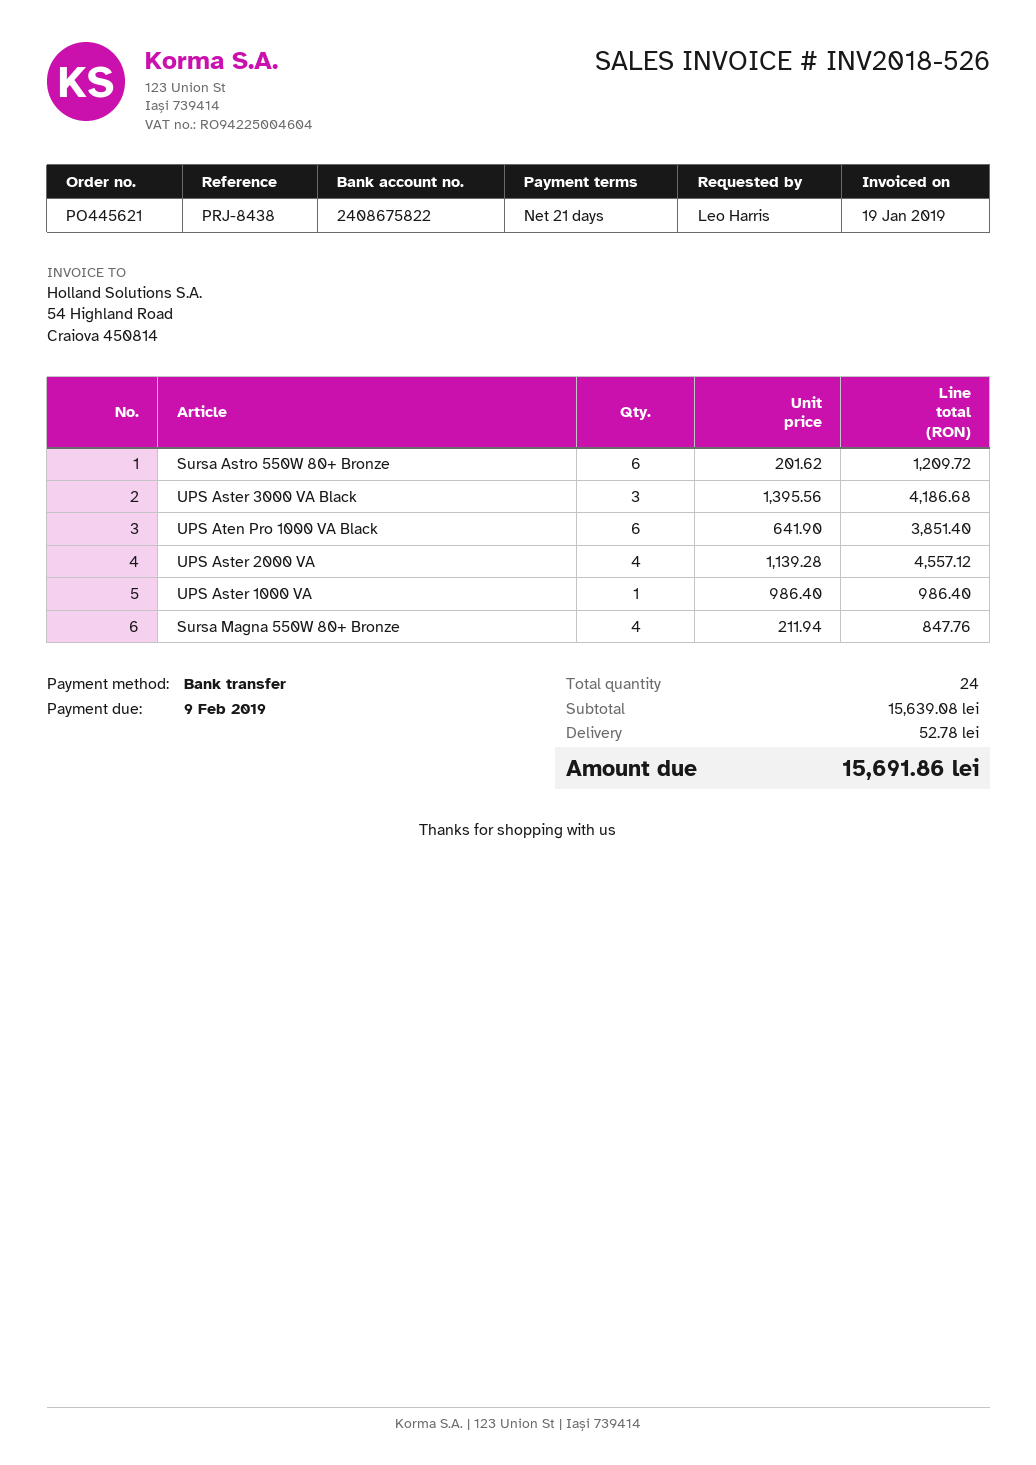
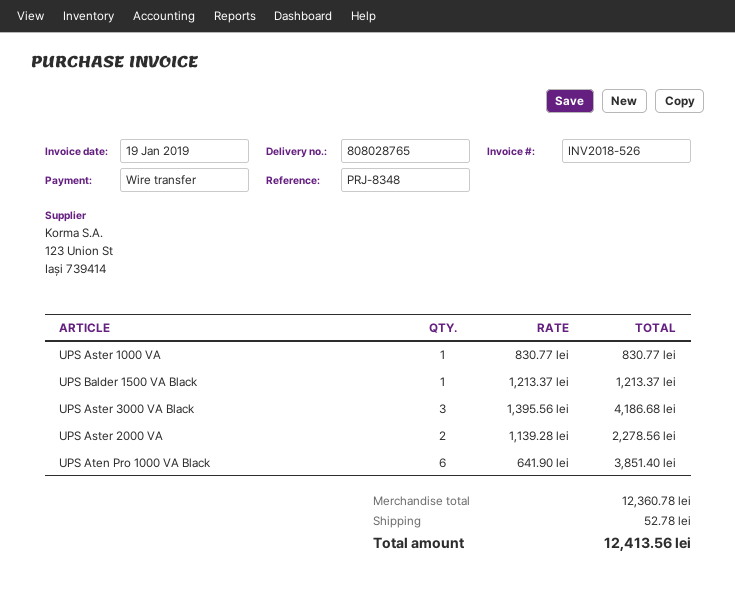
reference: PRJ-8438 -> PRJ-8348
Sursa Astro 550W 80+ Bronze: 6 x 201.62 = 1209.72 -> none
UPS Aster 2000 VA: 4 x 1139.28 = 4557.12 -> 2 x 1139.28 = 2278.56
UPS Aster 1000 VA: 1 x 986.40 = 986.40 -> 1 x 830.77 = 830.77
Sursa Magna 550W 80+ Bronze: 4 x 211.94 = 847.76 -> none
UPS Balder 1500 VA Black: none -> 1 x 1213.37 = 1213.37
subtotal: 15639.08 -> 12360.78
total: 15691.86 -> 12413.56

